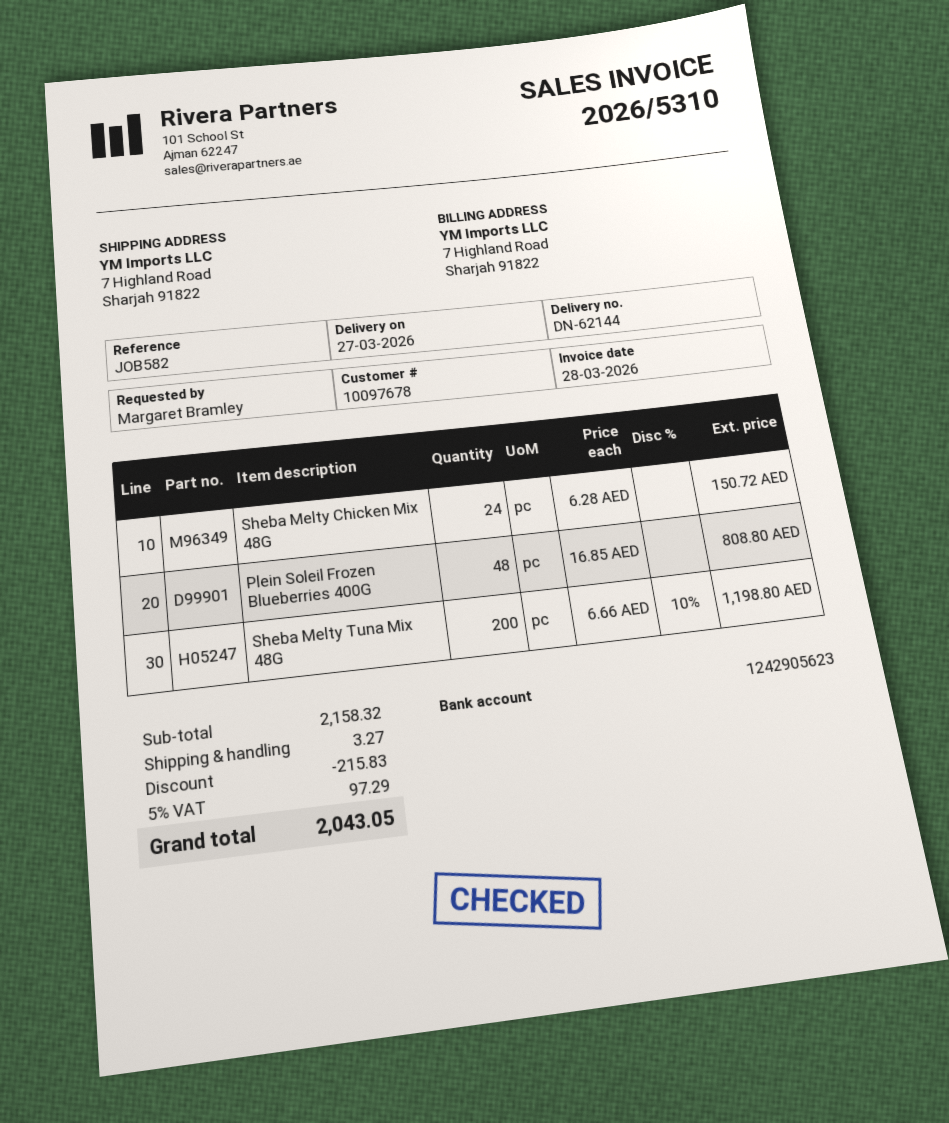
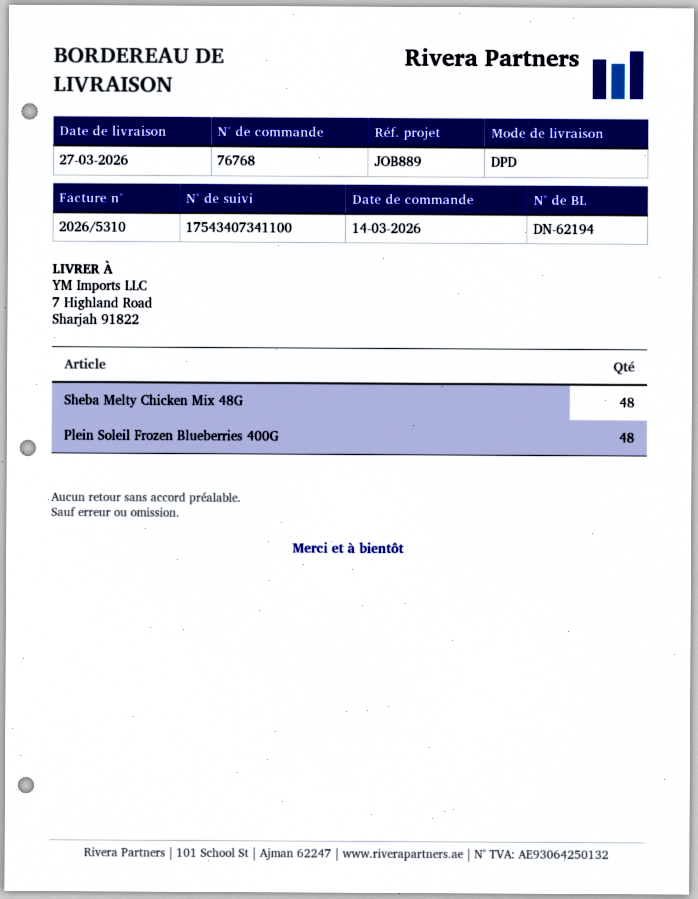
delivery note number: DN-62144 -> DN-62194
reference: JOB582 -> JOB889
Sheba Melty Chicken Mix 48G: 24 -> 48
Sheba Melty Tuna Mix 48G: 200 -> none

